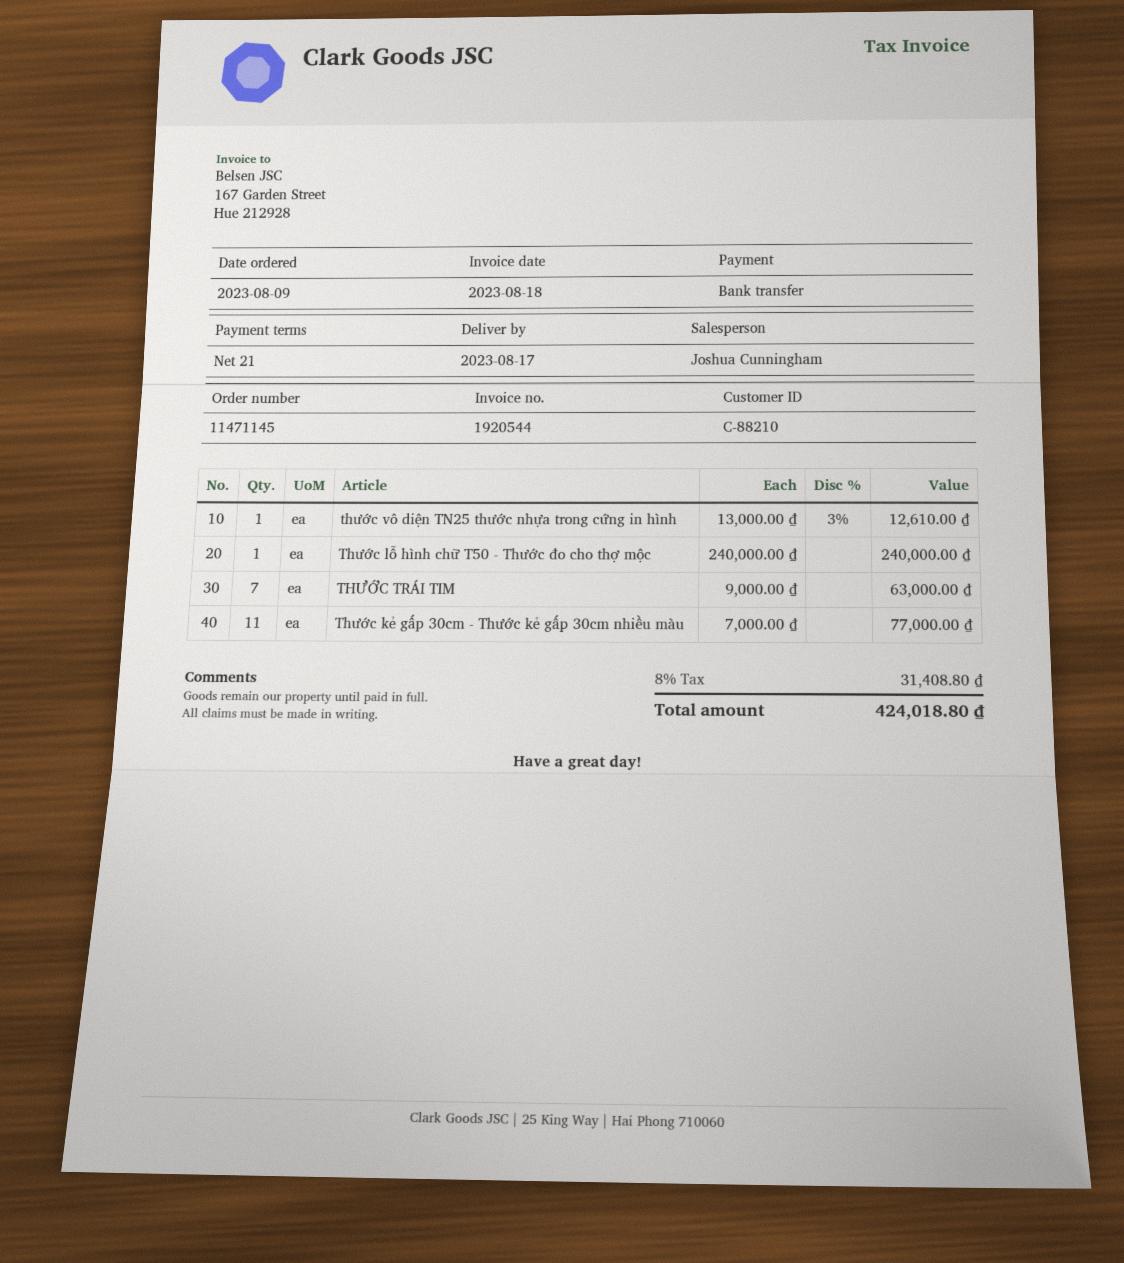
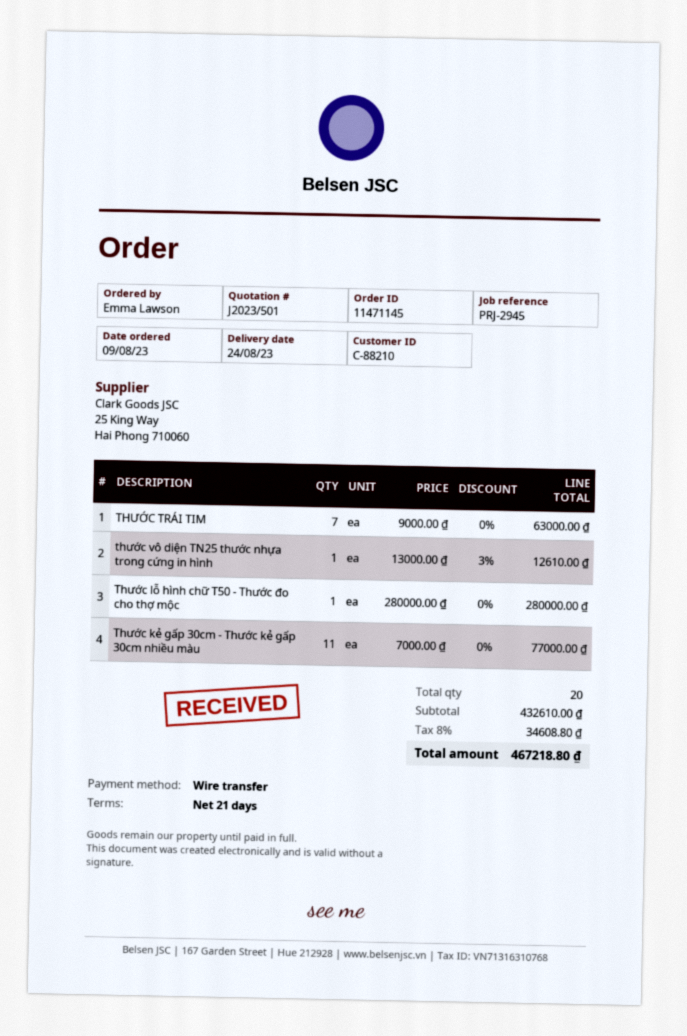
delivery date: 2023-08-17 -> 2023-08-24
Thước lỗ hình chữ T50 - Thước đo cho thợ mộc: 1 x 240000.00 = 240000.00 -> 1 x 280000.00 = 280000.00
tax: 8% = 31408.80 -> 8% = 34608.80
total: 424018.80 -> 467218.80

